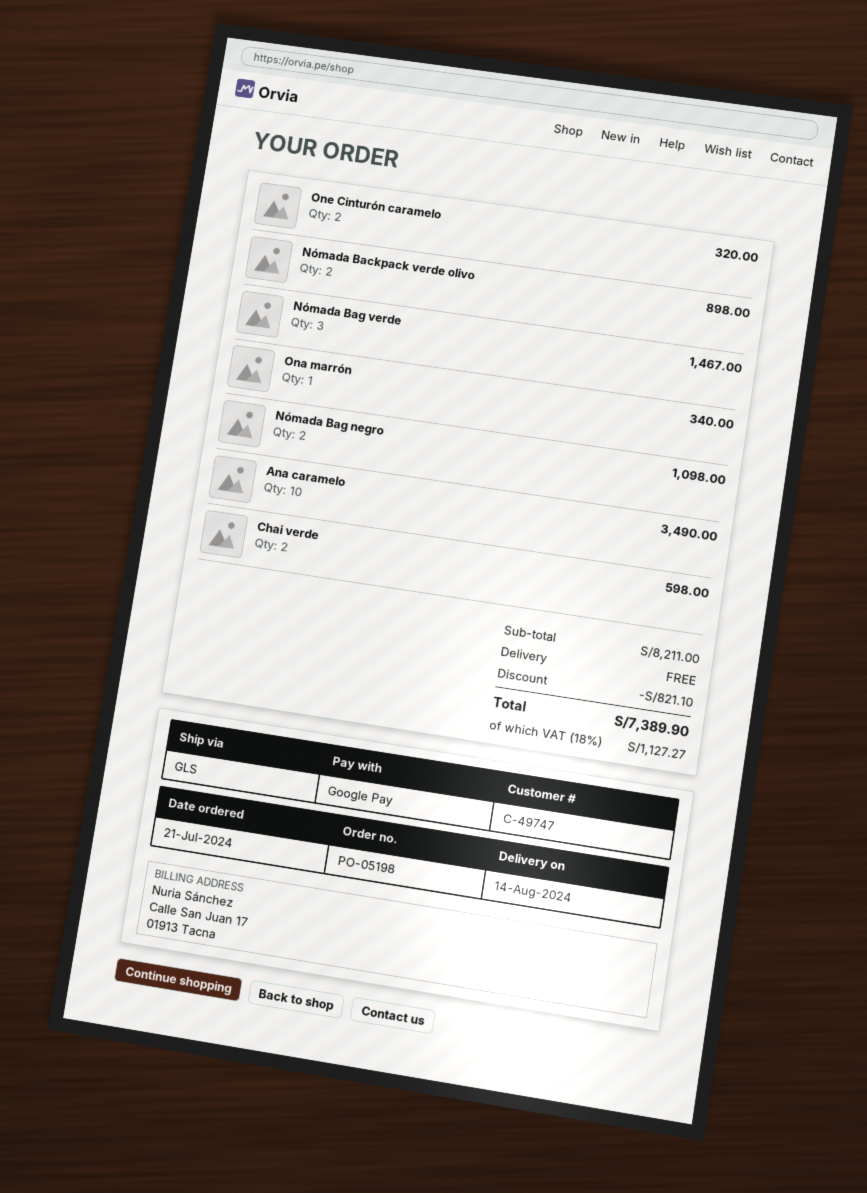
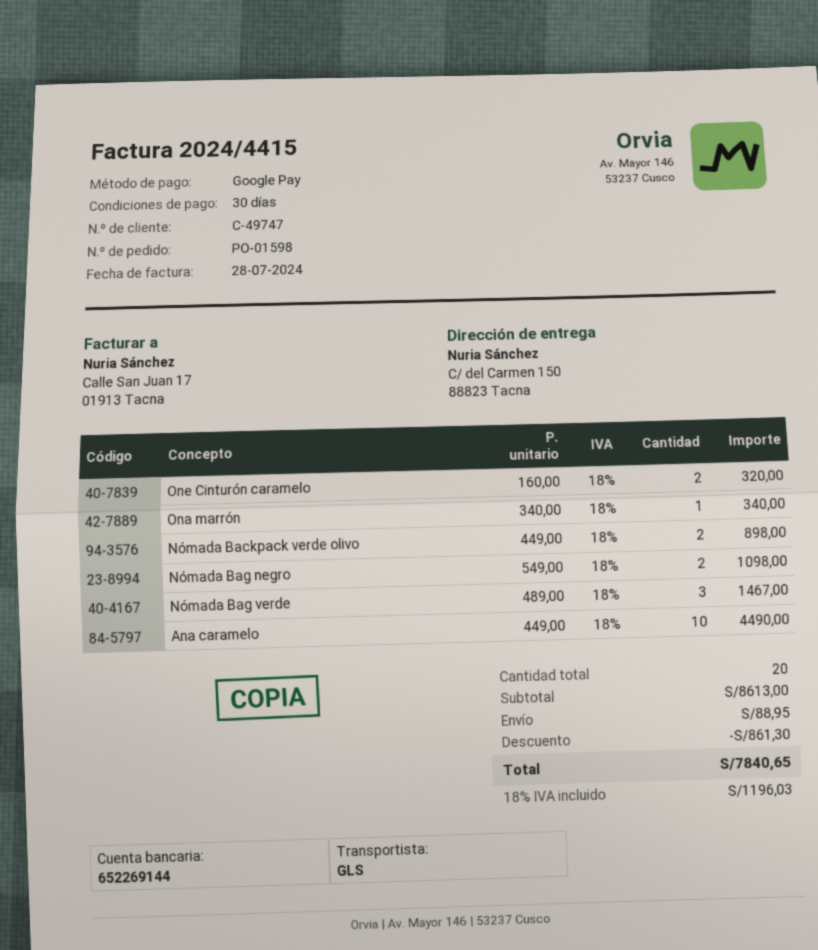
order number: PO-05198 -> PO-01598
Ana caramelo: 10 for 3490.00 -> 10 for 4490.00
Chai verde: 2 for 598.00 -> none
subtotal: 8211.00 -> 8613.00
discount: 821.10 -> 861.30
shipping: 0.00 -> 88.95
tax: 18% = 1127.27 -> 18% = 1196.03
total: 7389.90 -> 7840.65

